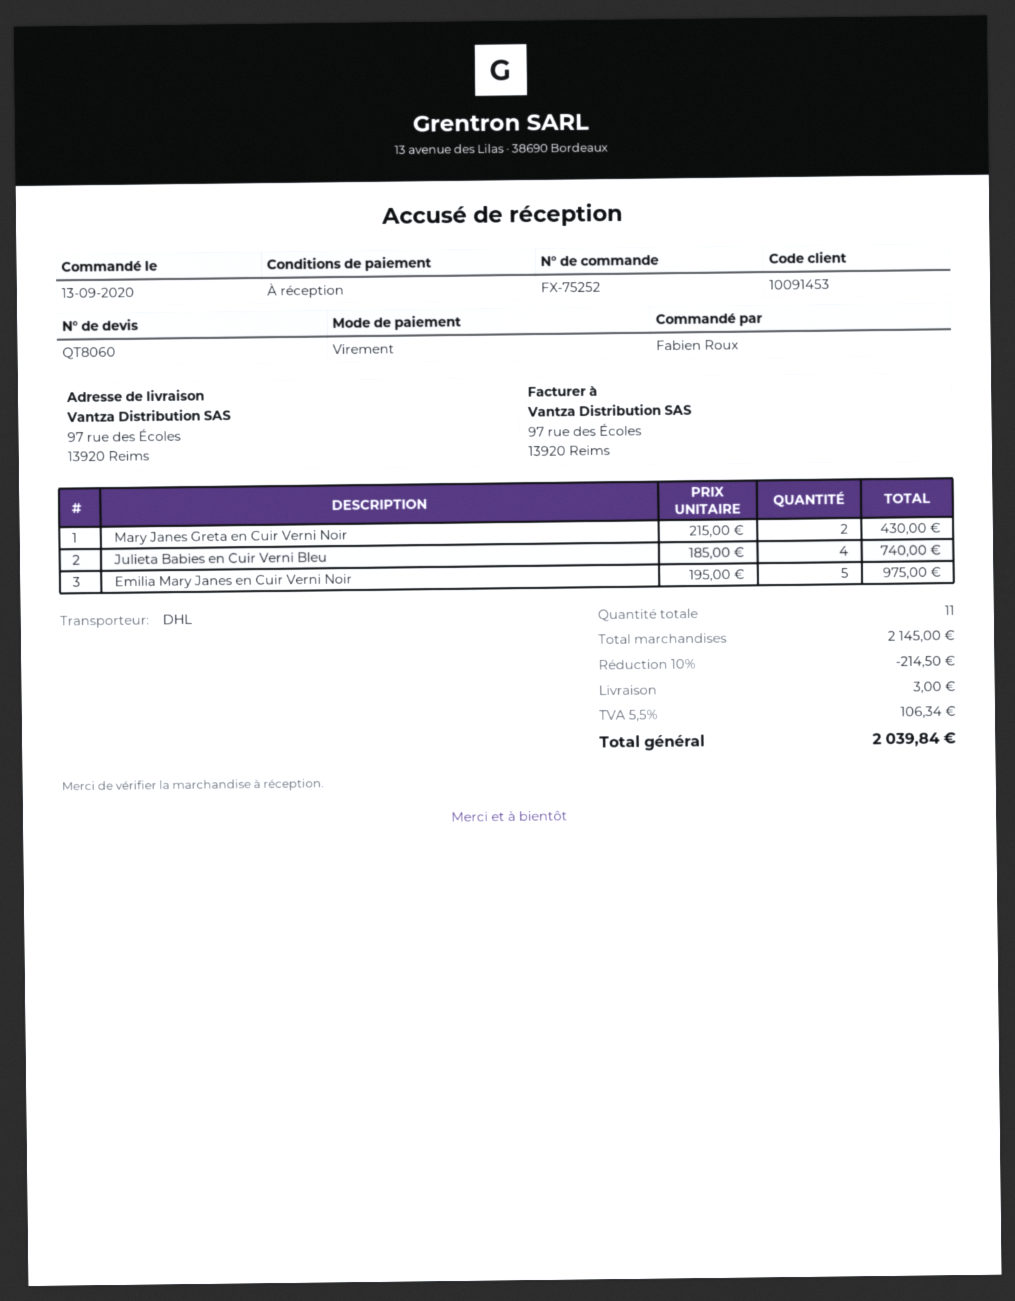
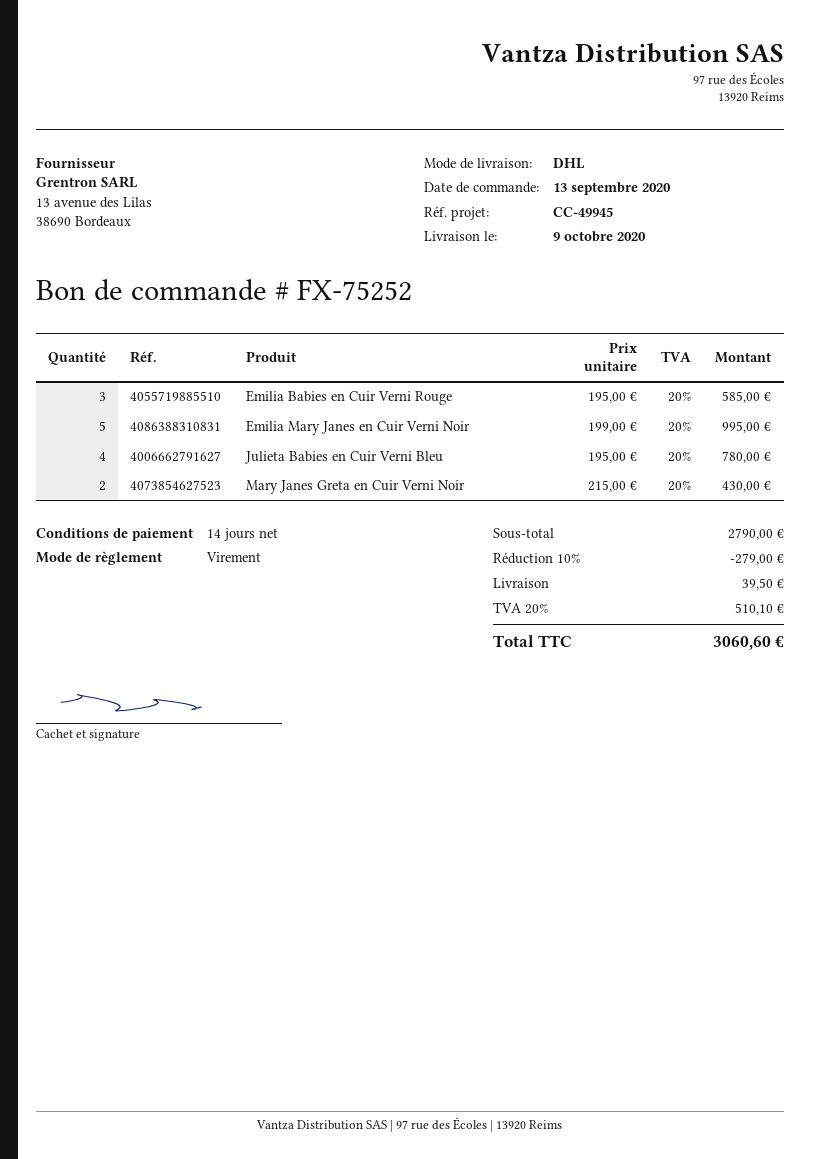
payment terms: on receipt -> 14 days
Julieta Babies en Cuir Verni Bleu: 4 x 185.00 = 740.00 -> 4 x 195.00 = 780.00
Emilia Mary Janes en Cuir Verni Noir: 5 x 195.00 = 975.00 -> 5 x 199.00 = 995.00
Emilia Babies en Cuir Verni Rouge: none -> 3 x 195.00 = 585.00
subtotal: 2145.00 -> 2790.00
discount: 10% = 214.50 -> 10% = 279.00
shipping: 3.00 -> 39.50
tax: 5.5% = 106.34 -> 20% = 510.10
total: 2039.84 -> 3060.60

